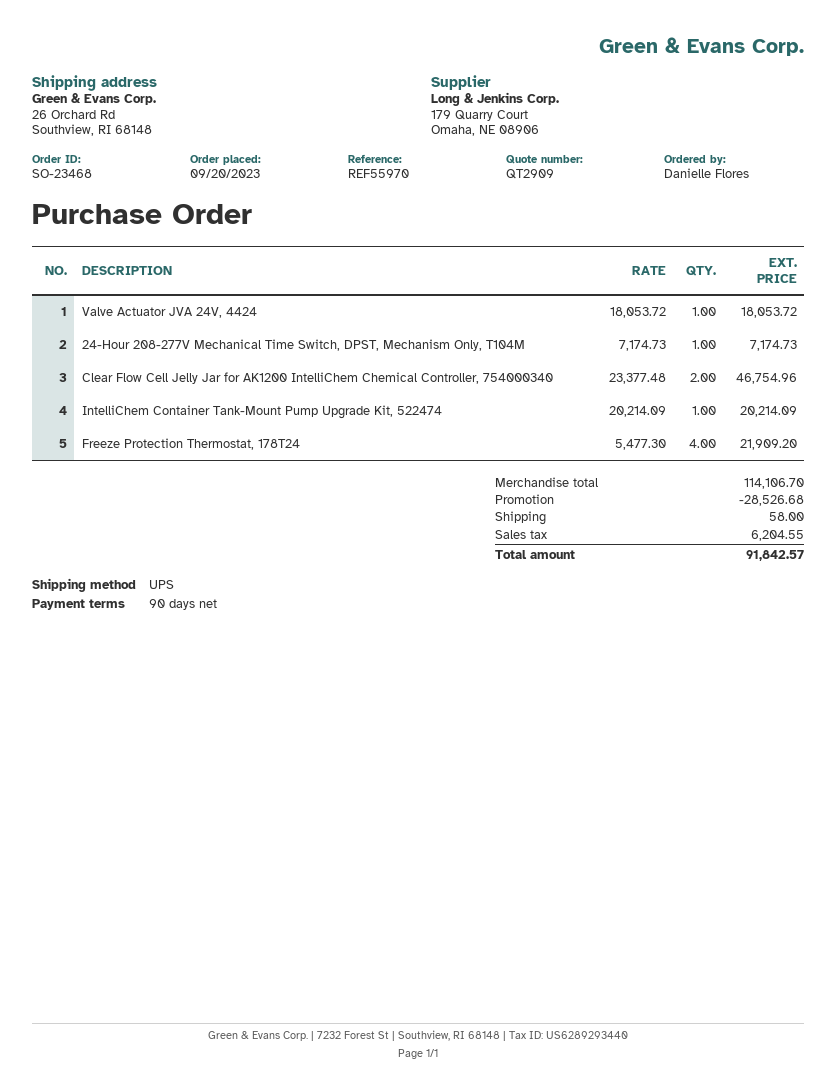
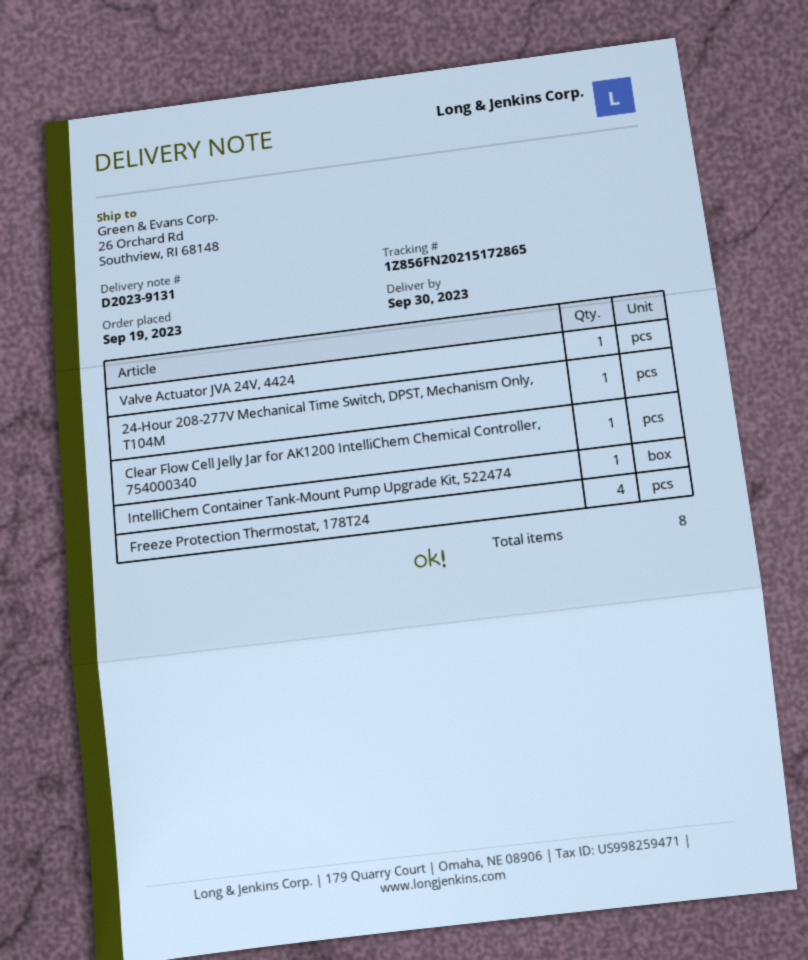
order date: 2023-09-20 -> 2023-09-19
Clear Flow Cell Jelly Jar for AK1200 IntelliChem Chemical Controller, 754000340: 2 -> 1

